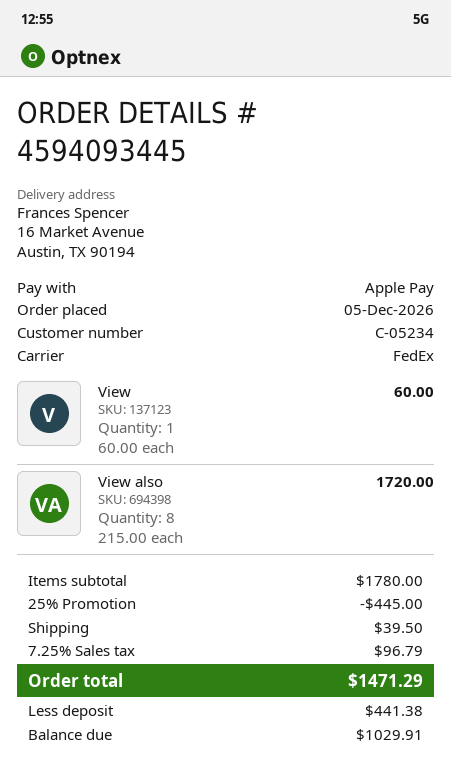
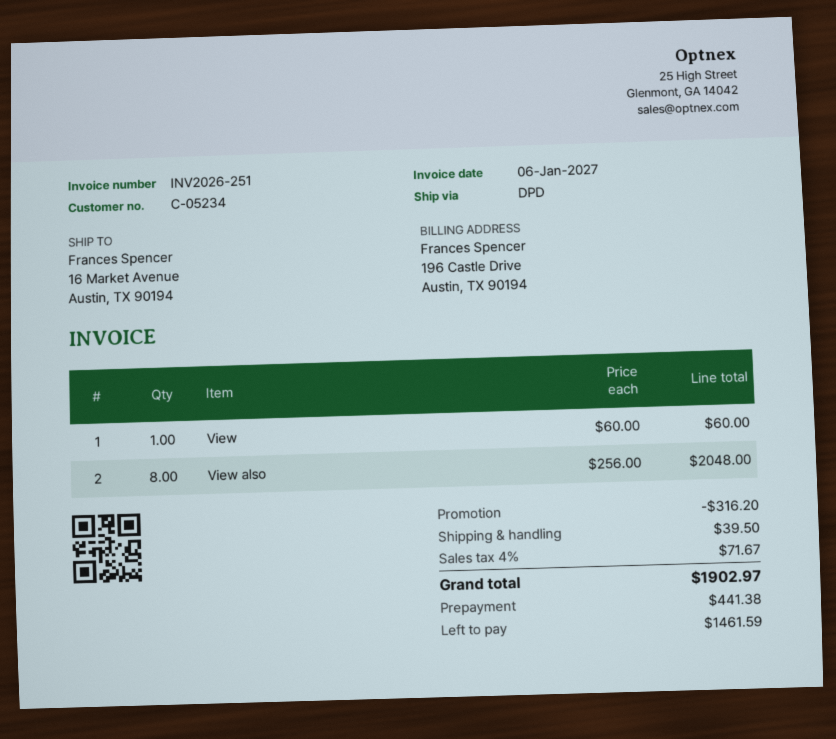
shipping method: FedEx -> DPD
View also: 8 x 215.00 = 1720.00 -> 8 x 256.00 = 2048.00
discount: 445.00 -> 316.20
tax: 7.25% = 96.79 -> 4% = 71.67
total: 1471.29 -> 1902.97
balance: 1029.91 -> 1461.59

